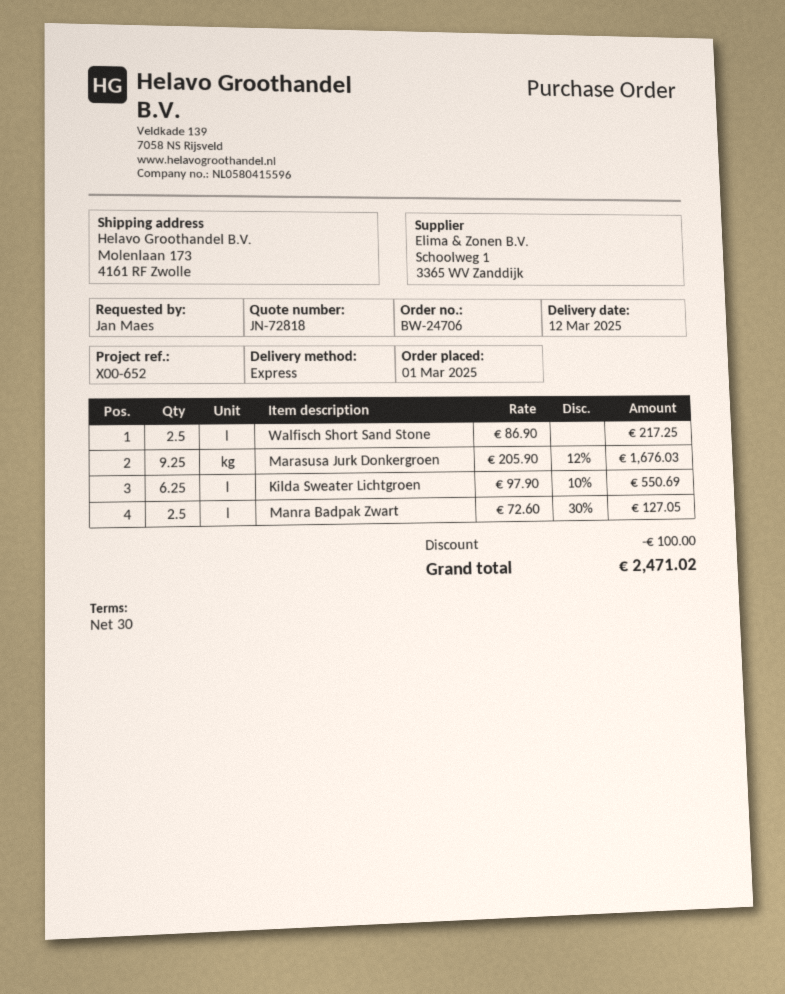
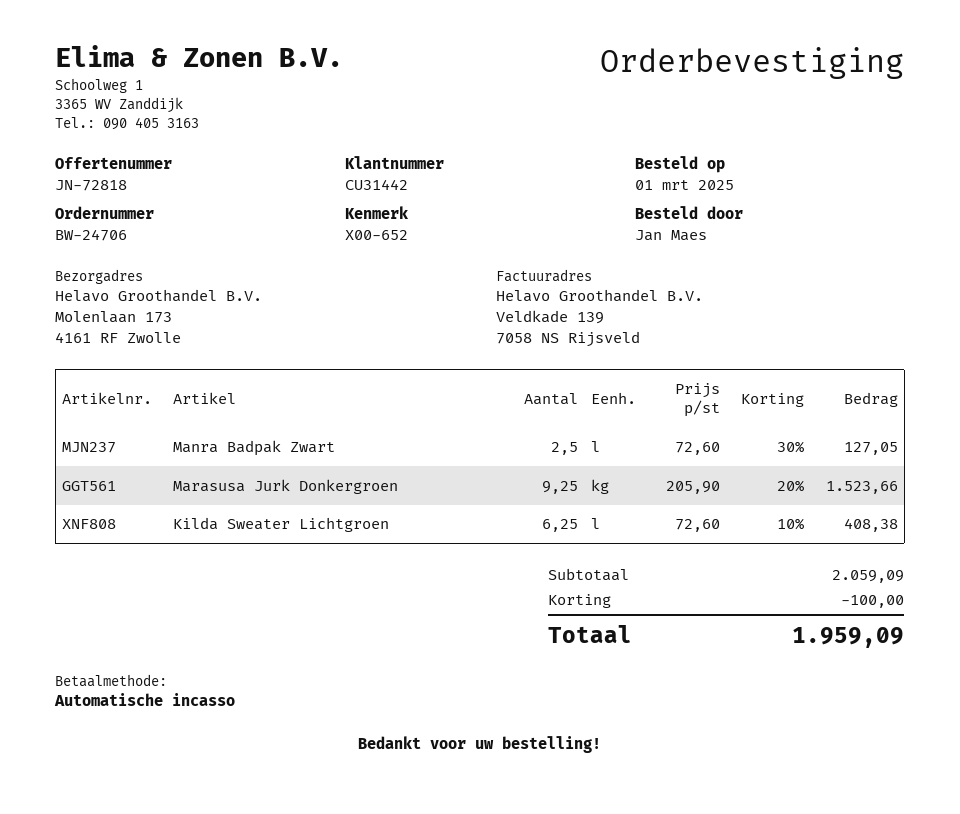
Walfisch Short Sand Stone: 2.5 x 86.90 = 217.25 -> none
Marasusa Jurk Donkergroen: 9.25 x 205.90 - 12% = 1676.03 -> 9.25 x 205.90 - 20% = 1523.66
Kilda Sweater Lichtgroen: 6.25 x 97.90 - 10% = 550.69 -> 6.25 x 72.60 - 10% = 408.38
total: 2471.02 -> 1959.09

